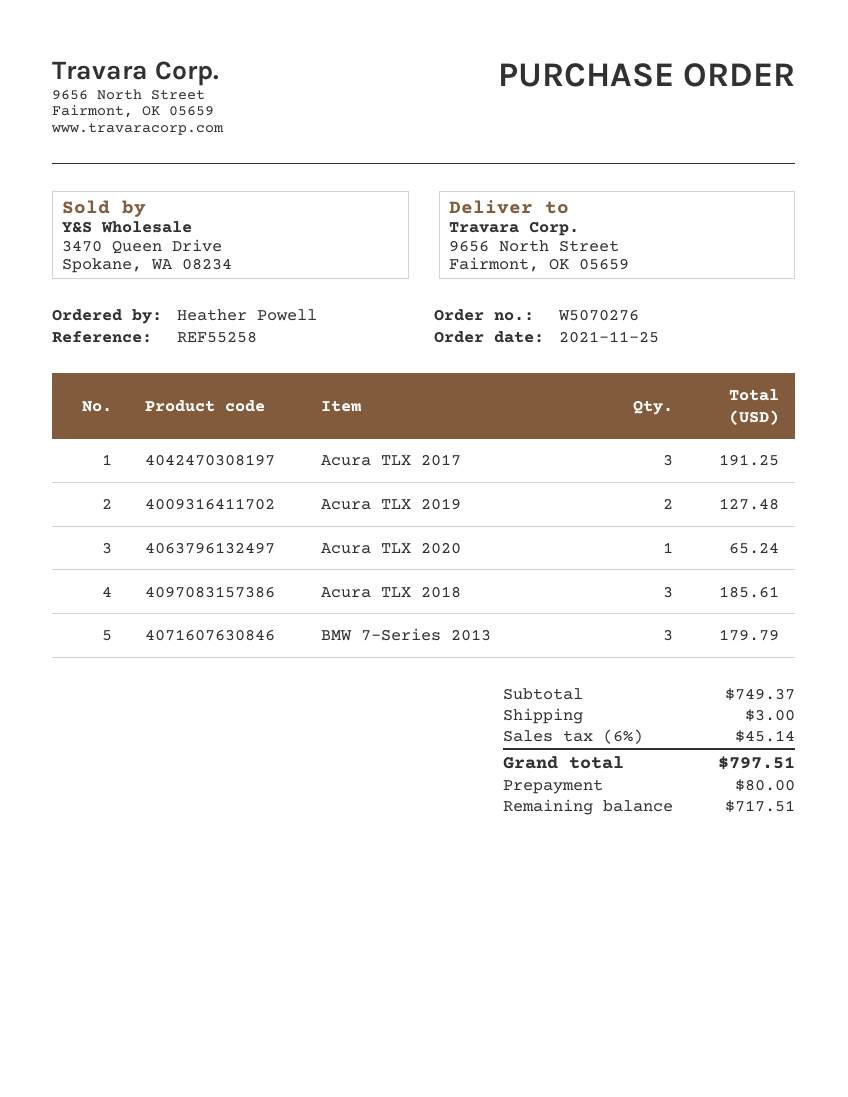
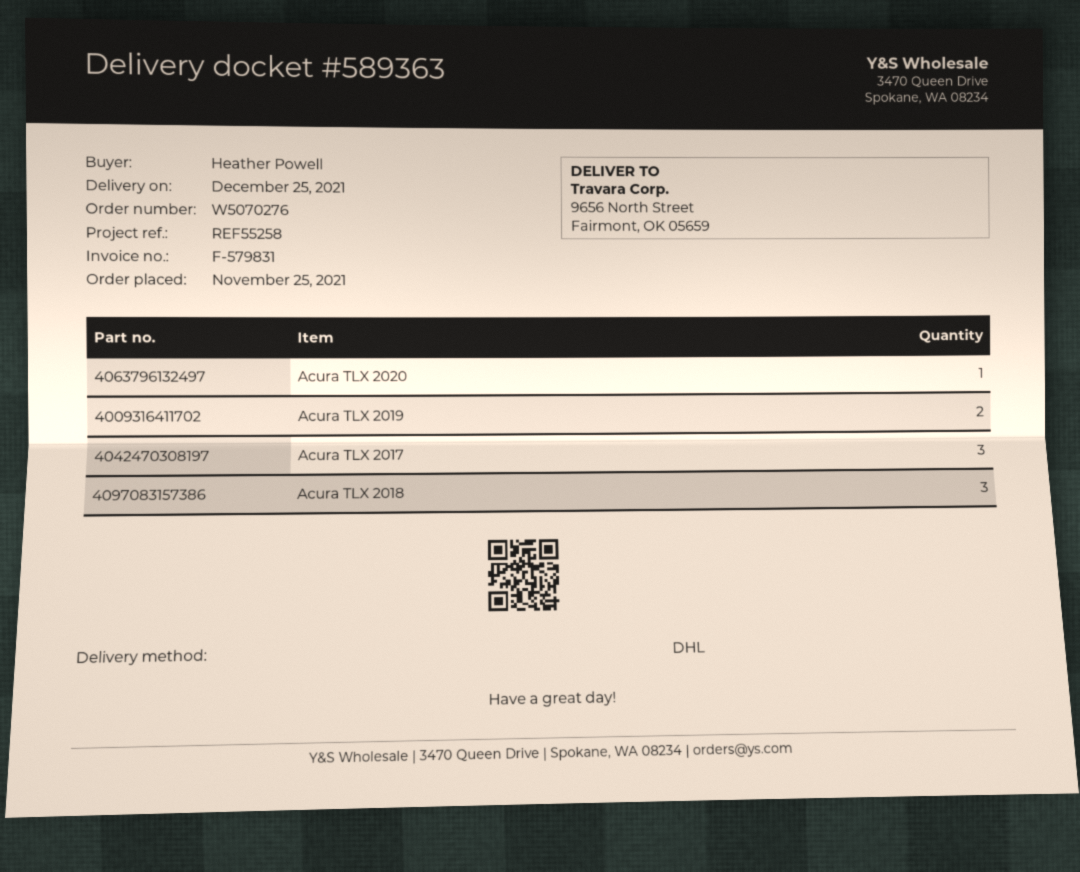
BMW 7-Series 2013: 3 -> none

